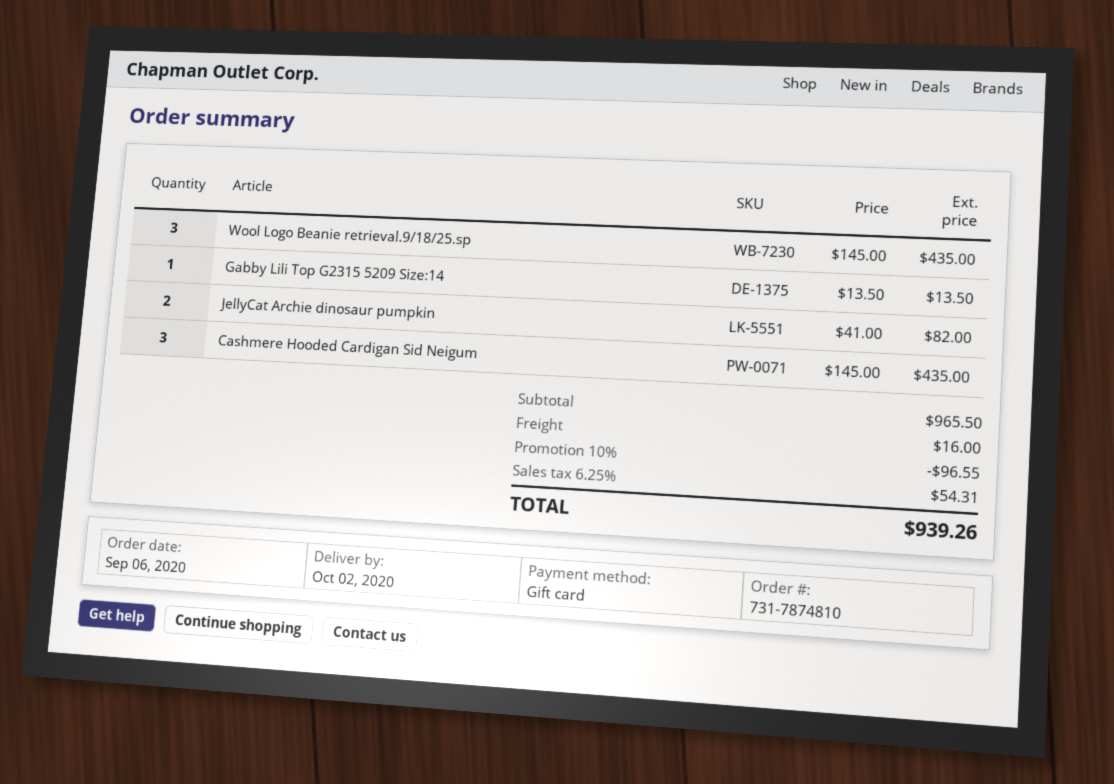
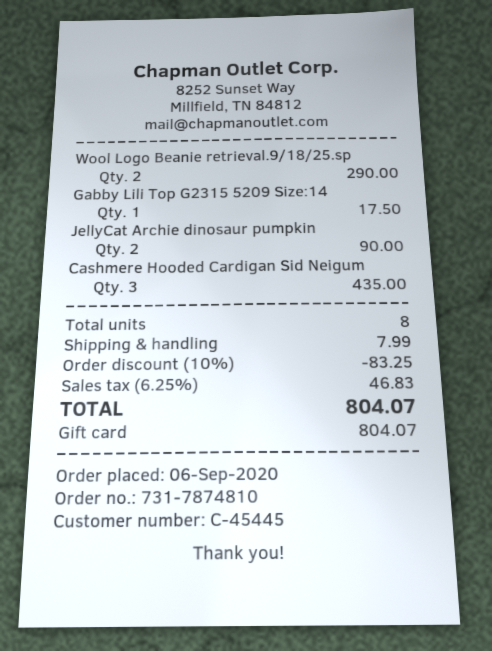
Wool Logo Beanie retrieval.9/18/25.sp: 3 for 435.00 -> 2 for 290.00
Gabby Lili Top G2315 5209 Size:14: 1 for 13.50 -> 1 for 17.50
JellyCat Archie dinosaur pumpkin: 2 for 82.00 -> 2 for 90.00
discount: 10% = 96.55 -> 10% = 83.25
shipping: 16.00 -> 7.99
tax: 6.25% = 54.31 -> 6.25% = 46.83
total: 939.26 -> 804.07

